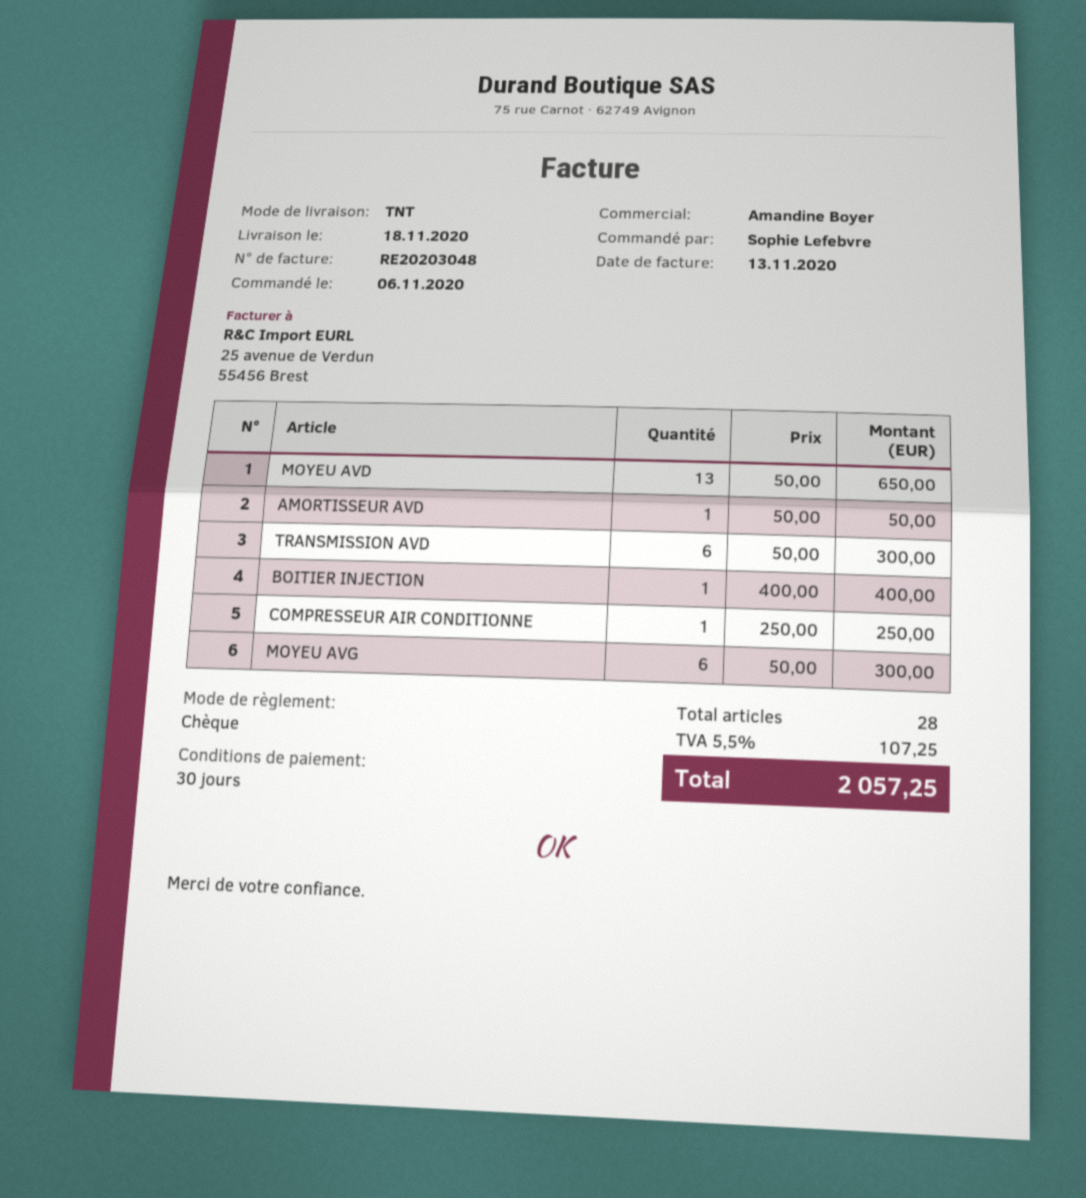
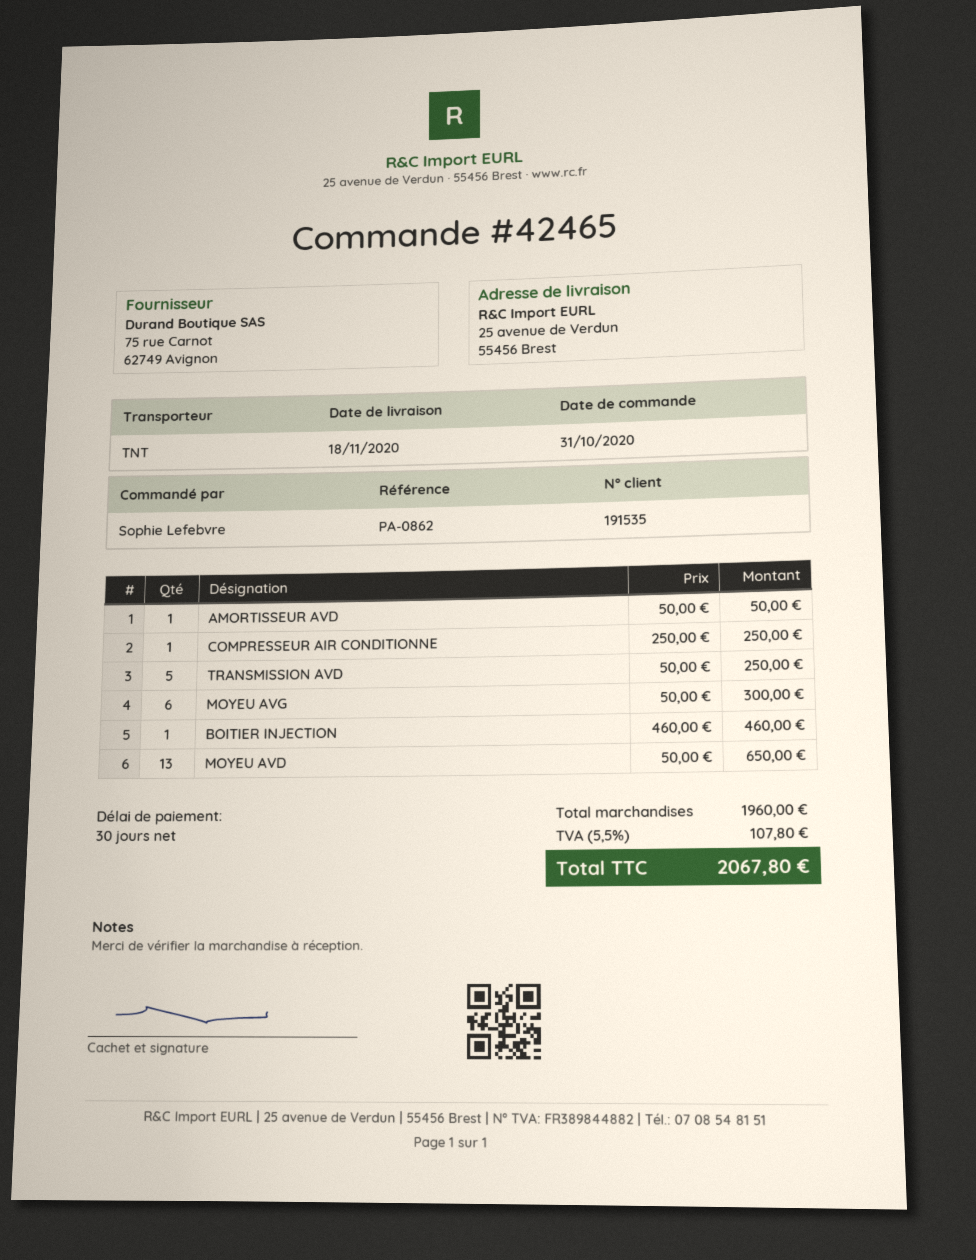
order date: 2020-11-06 -> 2020-10-31
TRANSMISSION AVD: 6 x 50.00 = 300.00 -> 5 x 50.00 = 250.00
BOITIER INJECTION: 1 x 400.00 = 400.00 -> 1 x 460.00 = 460.00
tax: 5.5% = 107.25 -> 5.5% = 107.80
total: 2057.25 -> 2067.80

